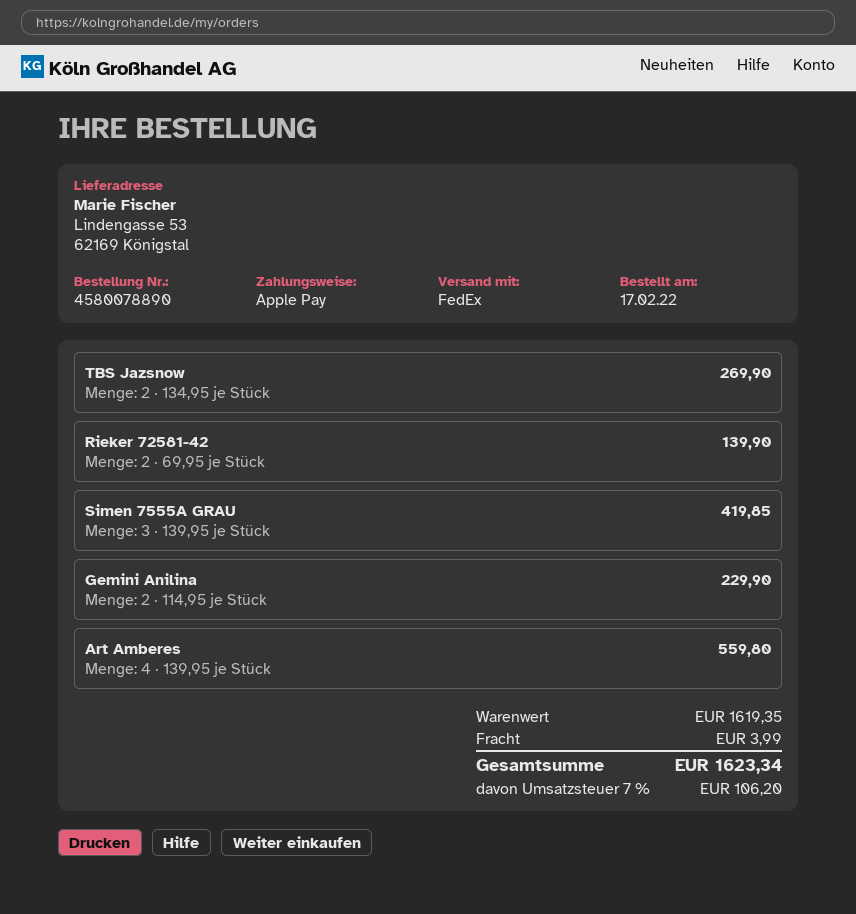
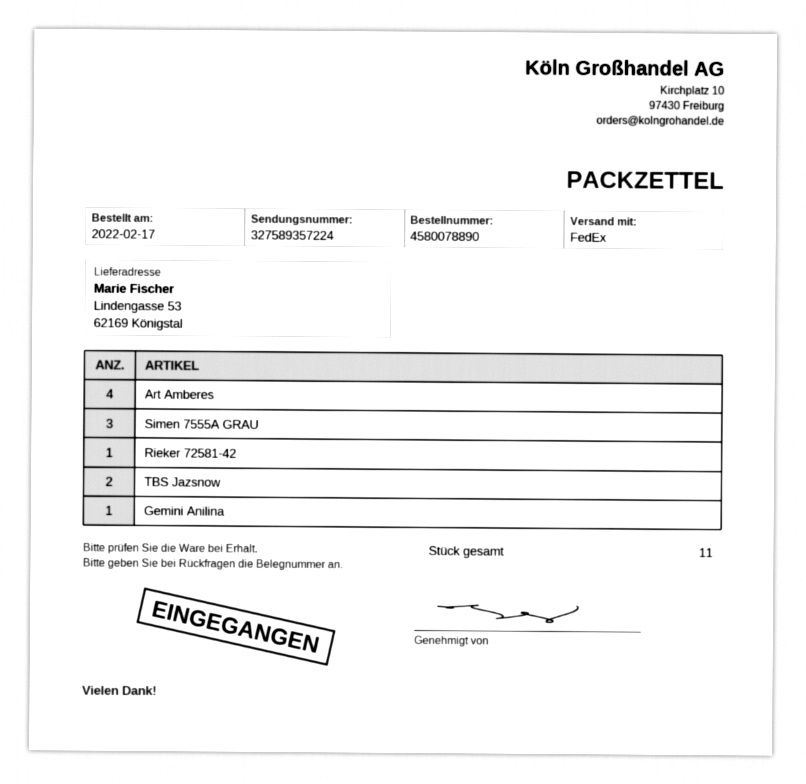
Rieker 72581-42: 2 -> 1
Gemini Anilina: 2 -> 1

